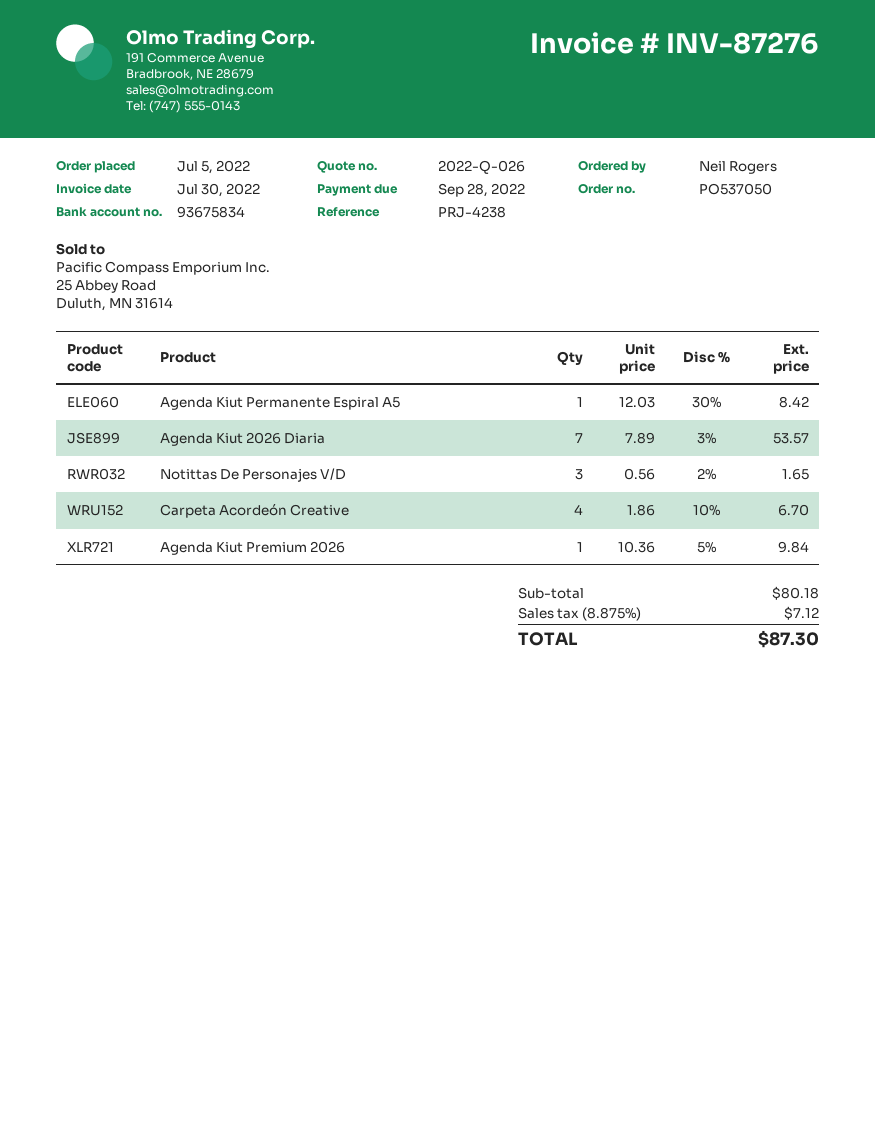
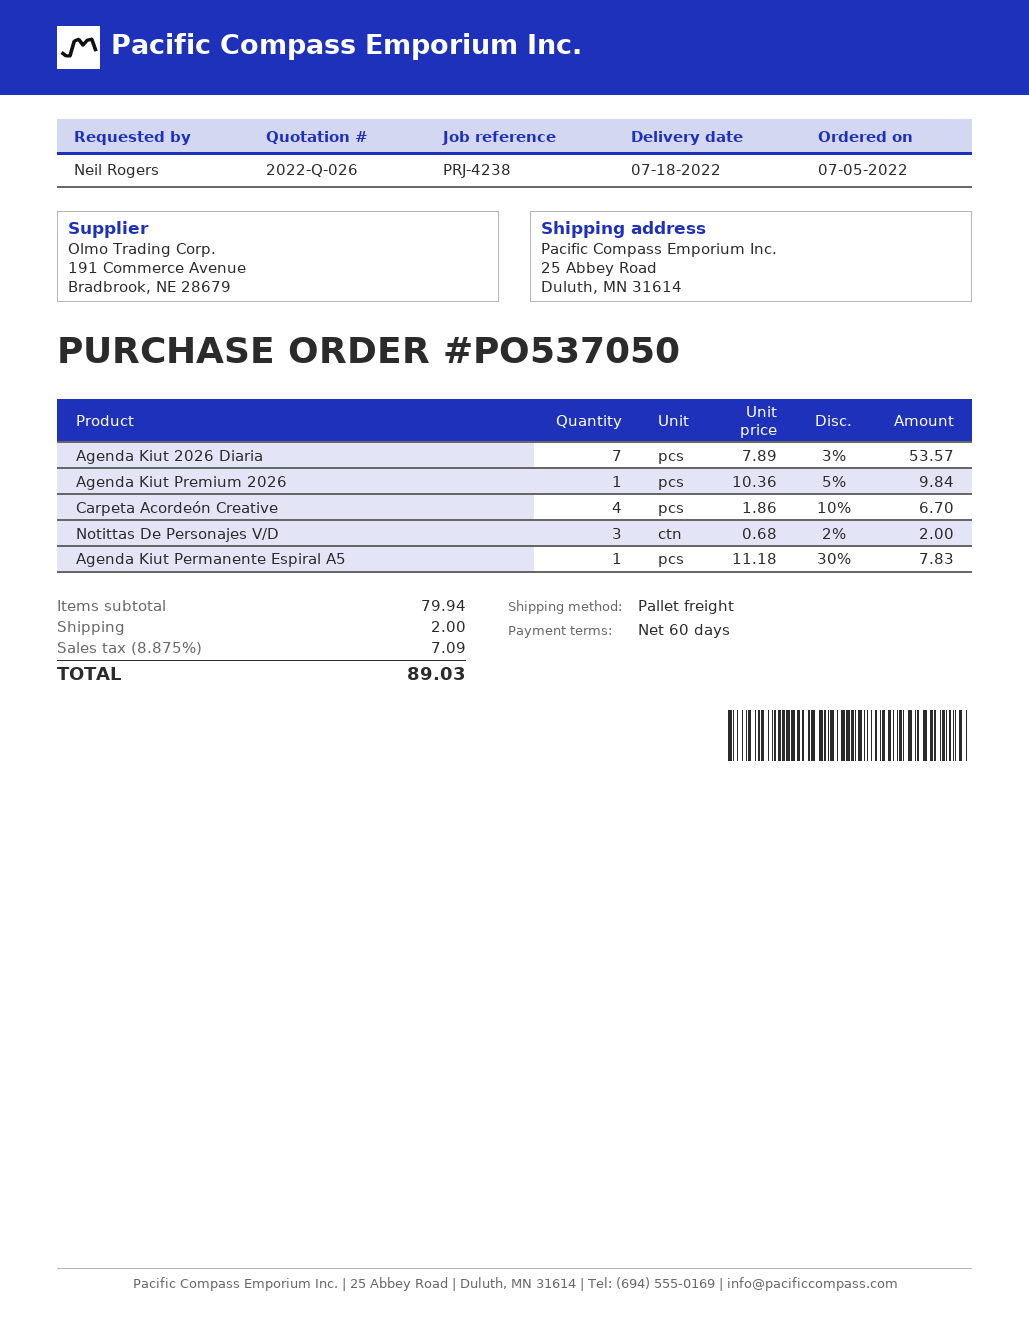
Agenda Kiut Permanente Espiral A5: 1 x 12.03 - 30% = 8.42 -> 1 x 11.18 - 30% = 7.83
Notittas De Personajes V/D: 3 x 0.56 - 2% = 1.65 -> 3 x 0.68 - 2% = 2.00
subtotal: 80.18 -> 79.94
shipping: none -> 2.00
tax: 8.875% = 7.12 -> 8.875% = 7.09
total: 87.30 -> 89.03

